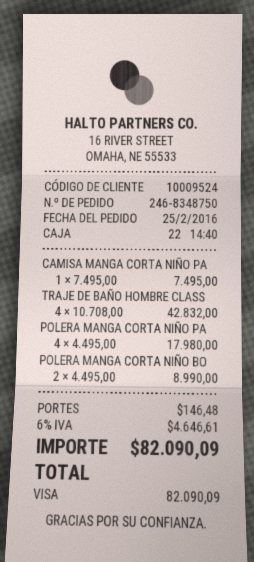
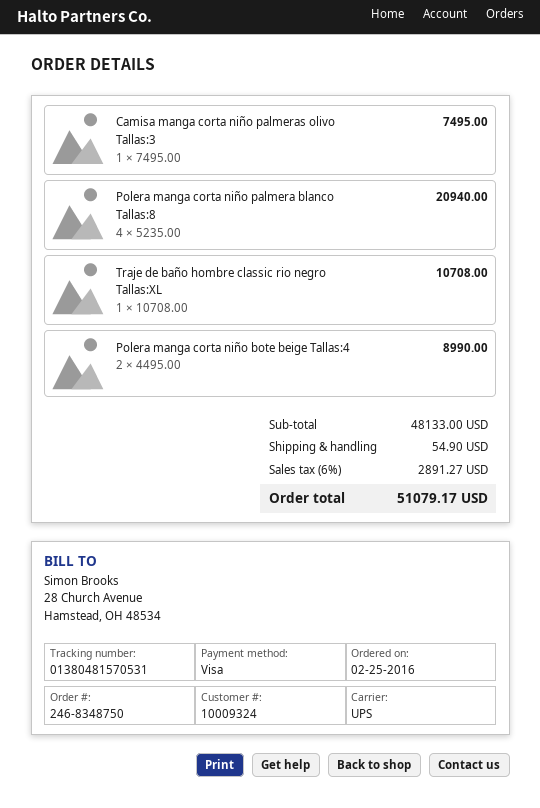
customer number: 10009524 -> 10009324
TRAJE DE BAÑO HOMBRE CLASS: 4 x 10708.00 = 42832.00 -> 1 x 10708.00 = 10708.00
POLERA MANGA CORTA NIÑO PA: 4 x 4495.00 = 17980.00 -> 4 x 5235.00 = 20940.00
shipping: 146.48 -> 54.90
tax: 6% = 4646.61 -> 6% = 2891.27
total: 82090.09 -> 51079.17

